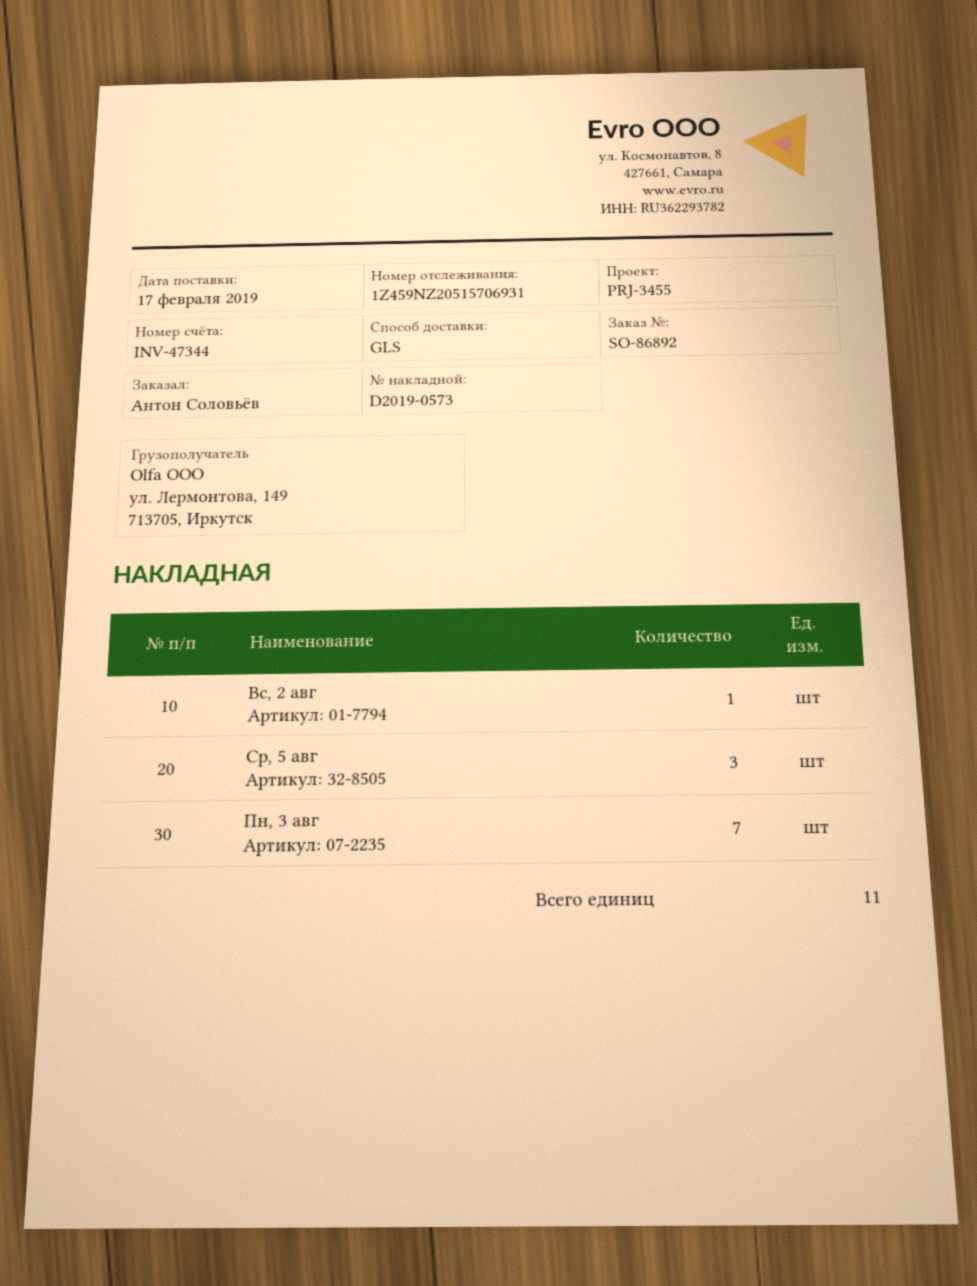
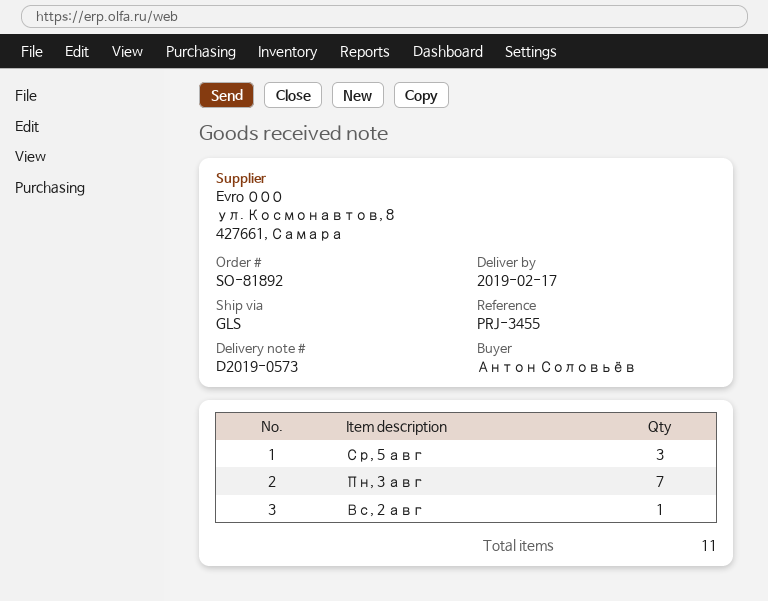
order number: SO-86892 -> SO-81892

